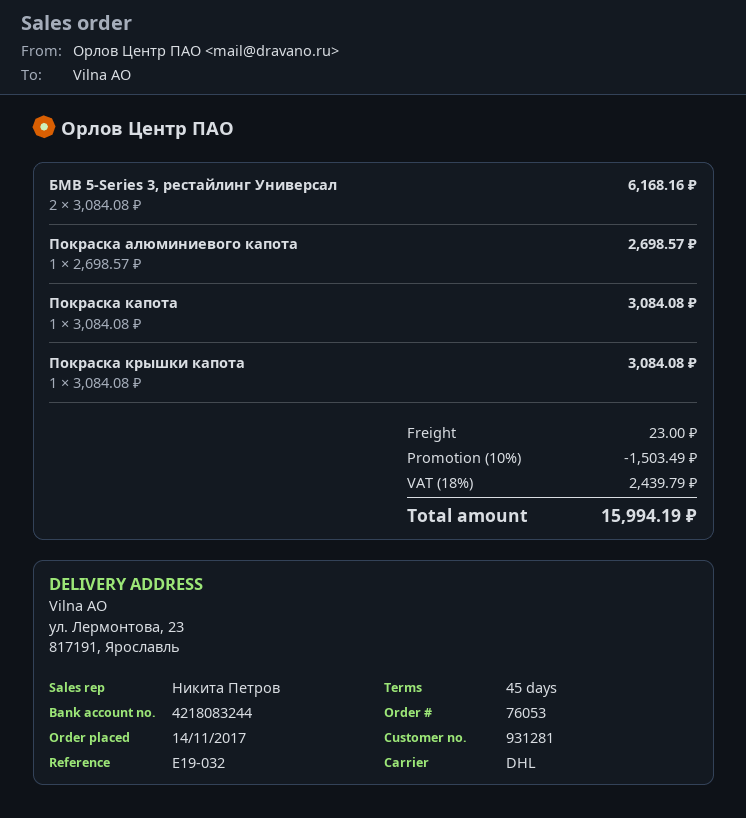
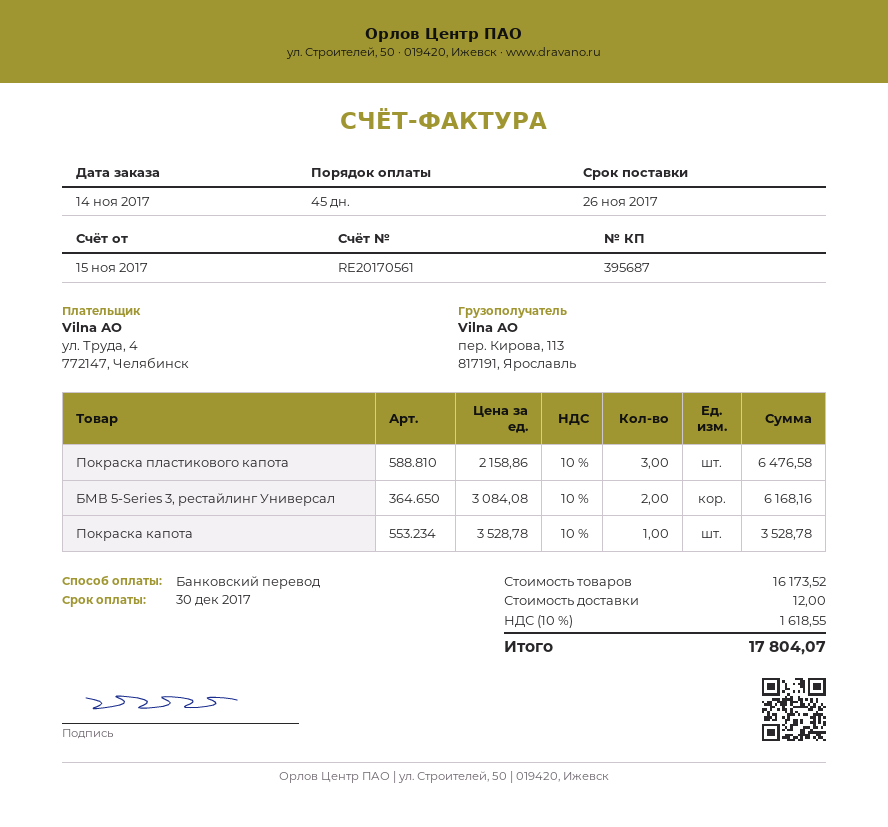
ship to: ул. Лермонтова, 23, 817191, Ярославль -> пер. Кирова, 113, 817191, Ярославль
Покраска алюминиевого капота: 1 x 2698.57 = 2698.57 -> none
Покраска капота: 1 x 3084.08 = 3084.08 -> 1 x 3528.78 = 3528.78
Покраска крышки капота: 1 x 3084.08 = 3084.08 -> none
Покраска пластикового капота: none -> 3 x 2158.86 = 6476.58
discount: 10% = 1503.49 -> none
shipping: 23.00 -> 12.00
tax: 18% = 2439.79 -> 10% = 1618.55
total: 15994.19 -> 17804.07

